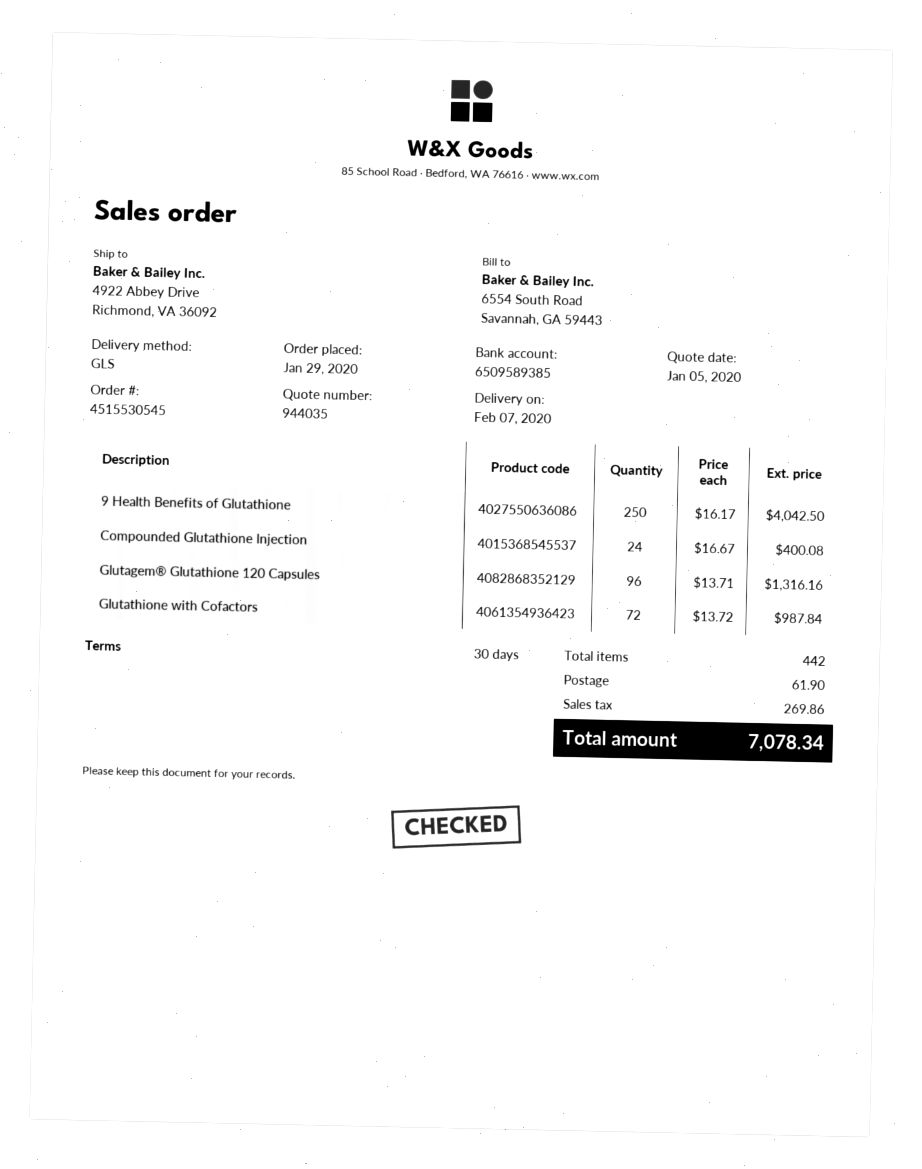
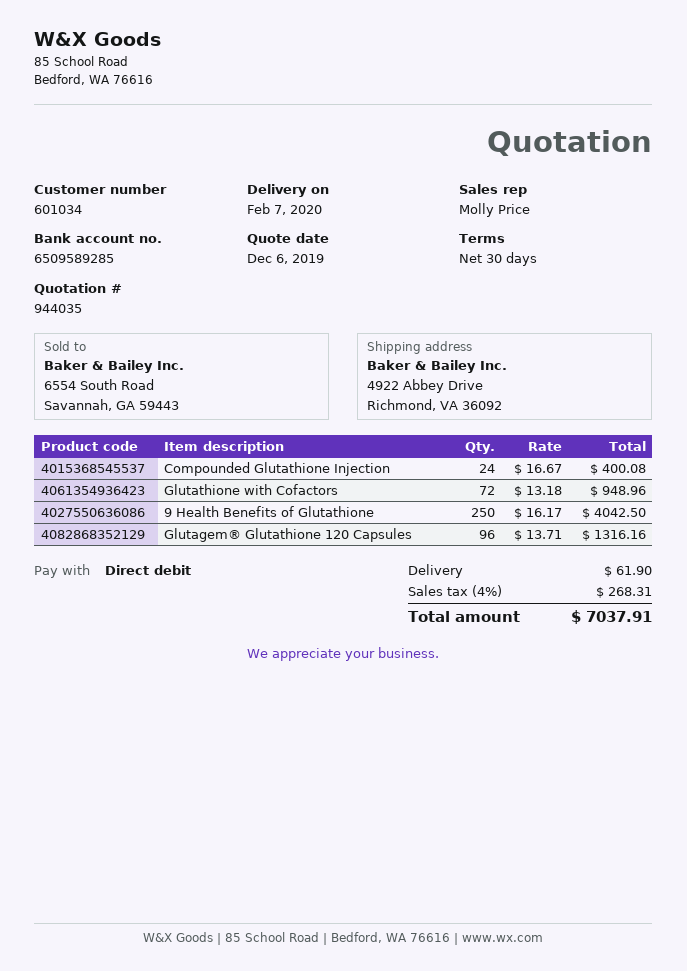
quote date: 2020-01-05 -> 2019-12-06
bank account: 6509589385 -> 6509589285
Glutathione with Cofactors: 72 x 13.72 = 987.84 -> 72 x 13.18 = 948.96
tax: 269.86 -> 268.31
total: 7078.34 -> 7037.91

